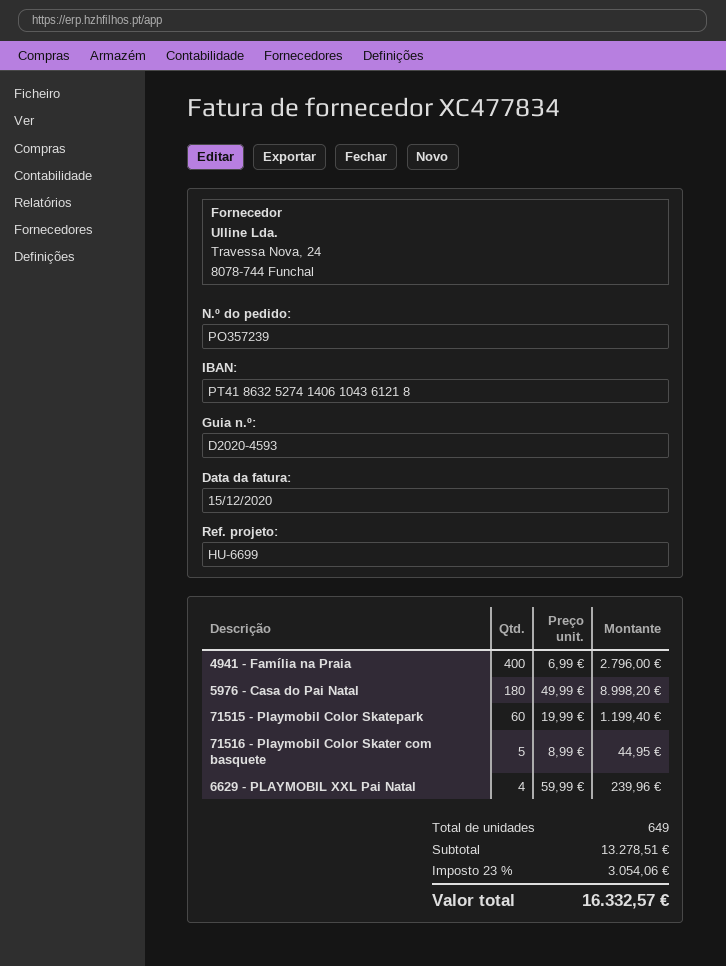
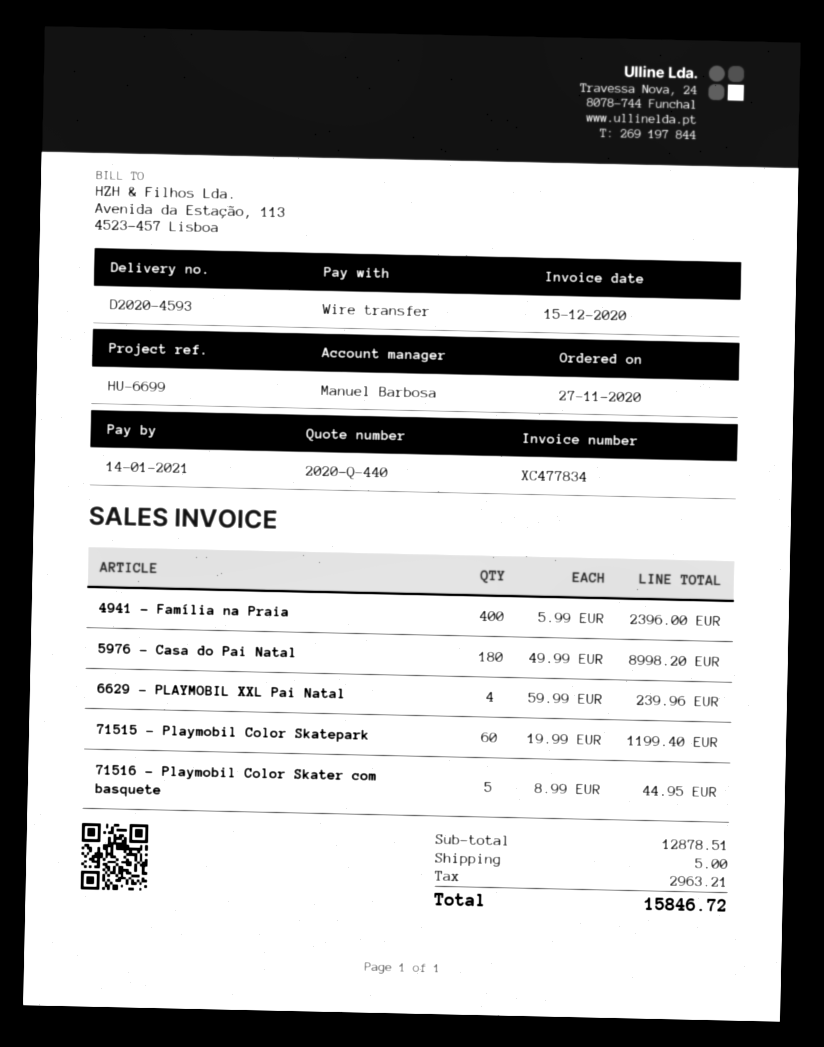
4941 - Família na Praia: 400 x 6.99 = 2796.00 -> 400 x 5.99 = 2396.00
subtotal: 13278.51 -> 12878.51
shipping: none -> 5.00
tax: 3054.06 -> 2963.21
total: 16332.57 -> 15846.72

